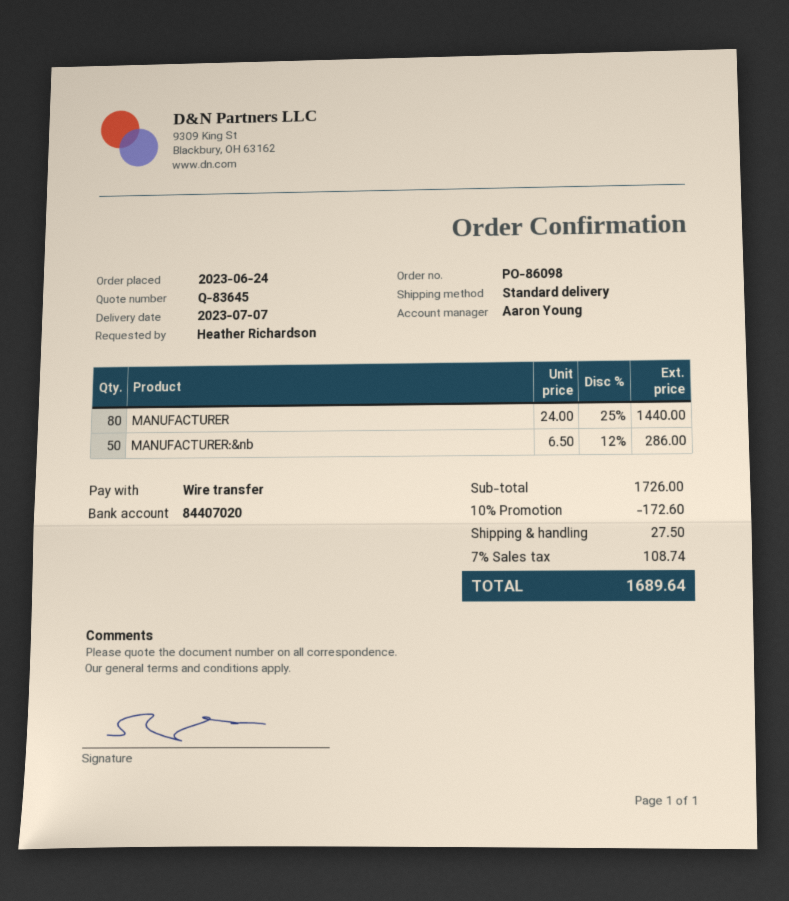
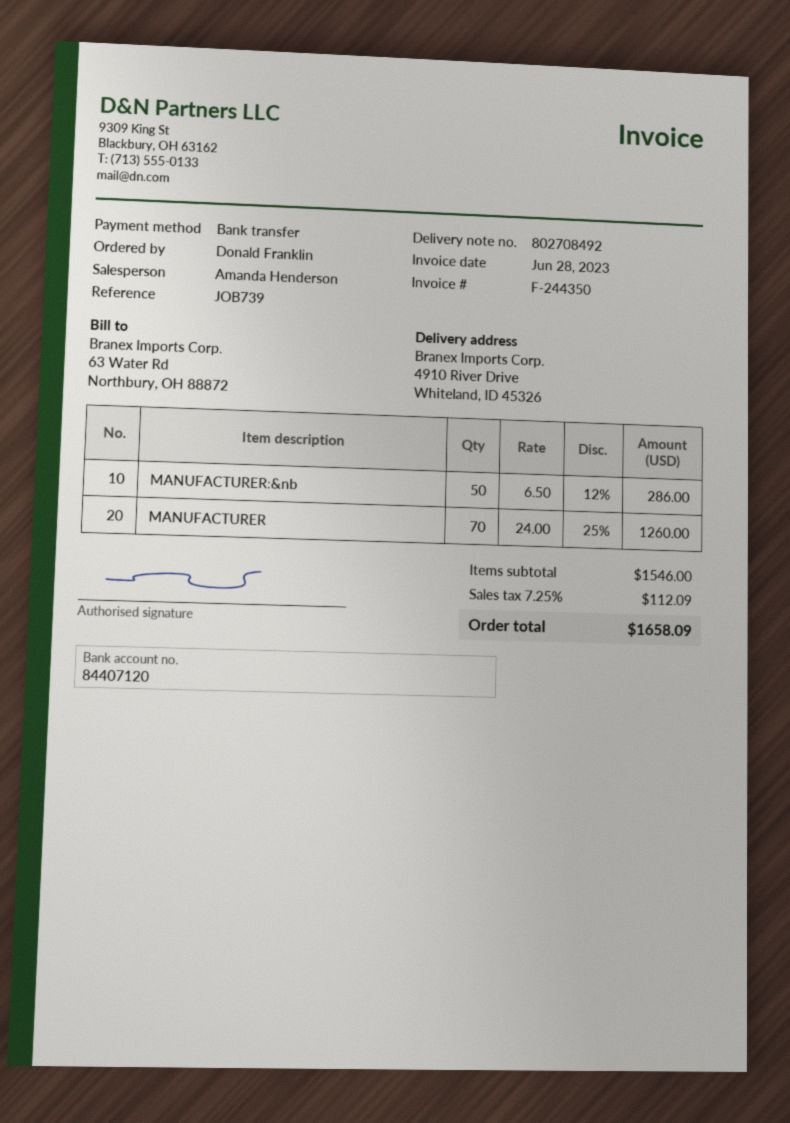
ordered by: Heather Richardson -> Donald Franklin
sales rep: Aaron Young -> Amanda Henderson
bank account: 84407020 -> 84407120
MANUFACTURER: 80 x 24.00 - 25% = 1440.00 -> 70 x 24.00 - 25% = 1260.00
subtotal: 1726.00 -> 1546.00
discount: 10% = 172.60 -> none
shipping: 27.50 -> none
tax: 7% = 108.74 -> 7.25% = 112.09
total: 1689.64 -> 1658.09

